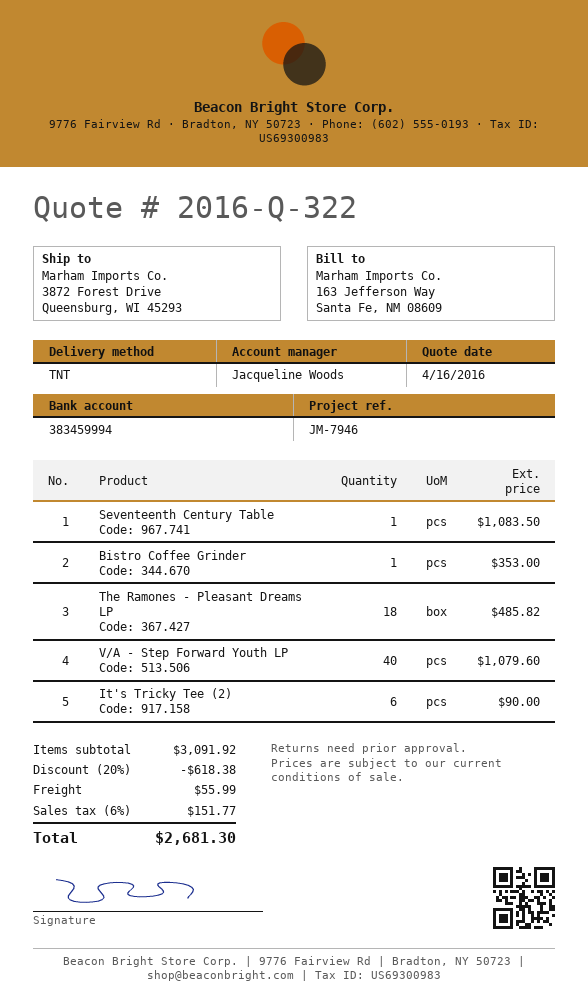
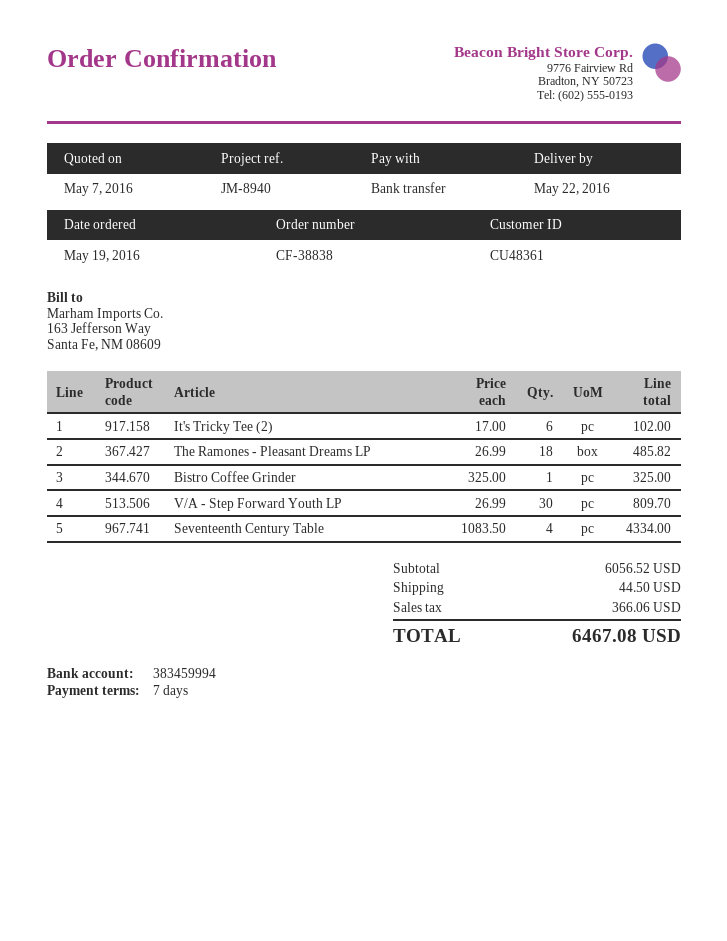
quote date: 2016-04-16 -> 2016-05-07
reference: JM-7946 -> JM-8940
Seventeenth Century Table: 1 for 1083.50 -> 4 for 4334.00
Bistro Coffee Grinder: 1 for 353.00 -> 1 for 325.00
V/A - Step Forward Youth LP: 40 for 1079.60 -> 30 for 809.70
It's Tricky Tee (2): 6 for 90.00 -> 6 for 102.00
subtotal: 3091.92 -> 6056.52
discount: 20% = 618.38 -> none
shipping: 55.99 -> 44.50
tax: 151.77 -> 366.06
total: 2681.30 -> 6467.08

